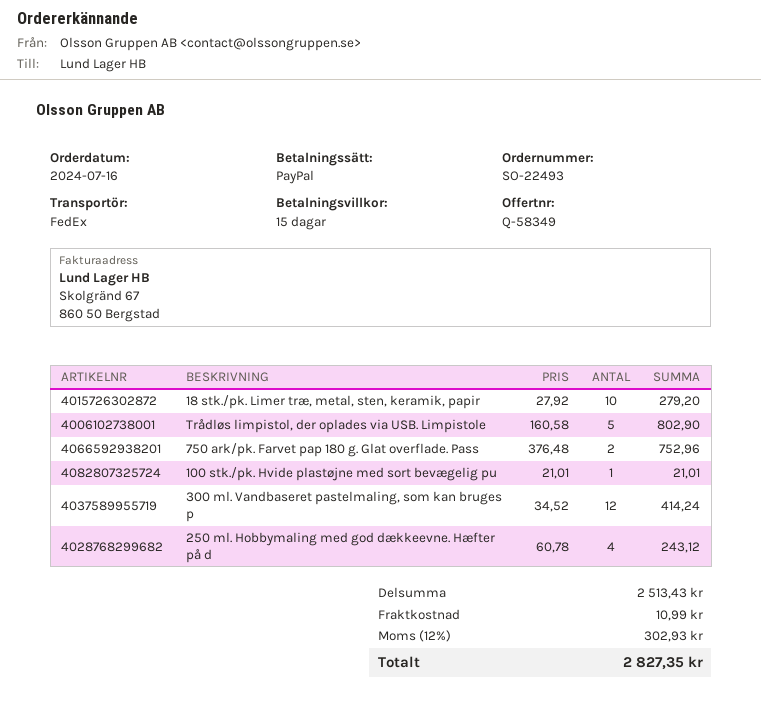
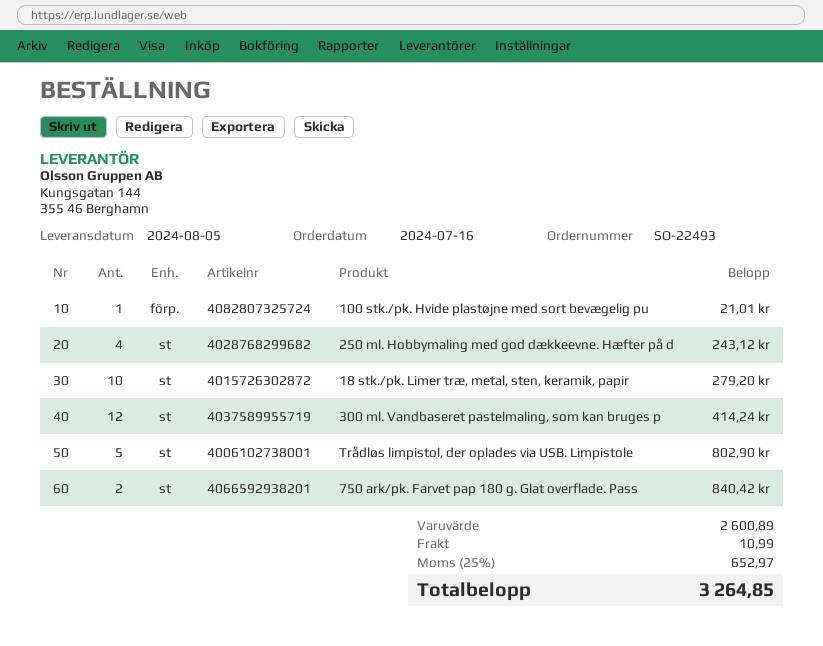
750 ark/pk. Farvet pap 180 g. Glat overflade. Pass: 2 for 752.96 -> 2 for 840.42
subtotal: 2513.43 -> 2600.89
tax: 12% = 302.93 -> 25% = 652.97
total: 2827.35 -> 3264.85

